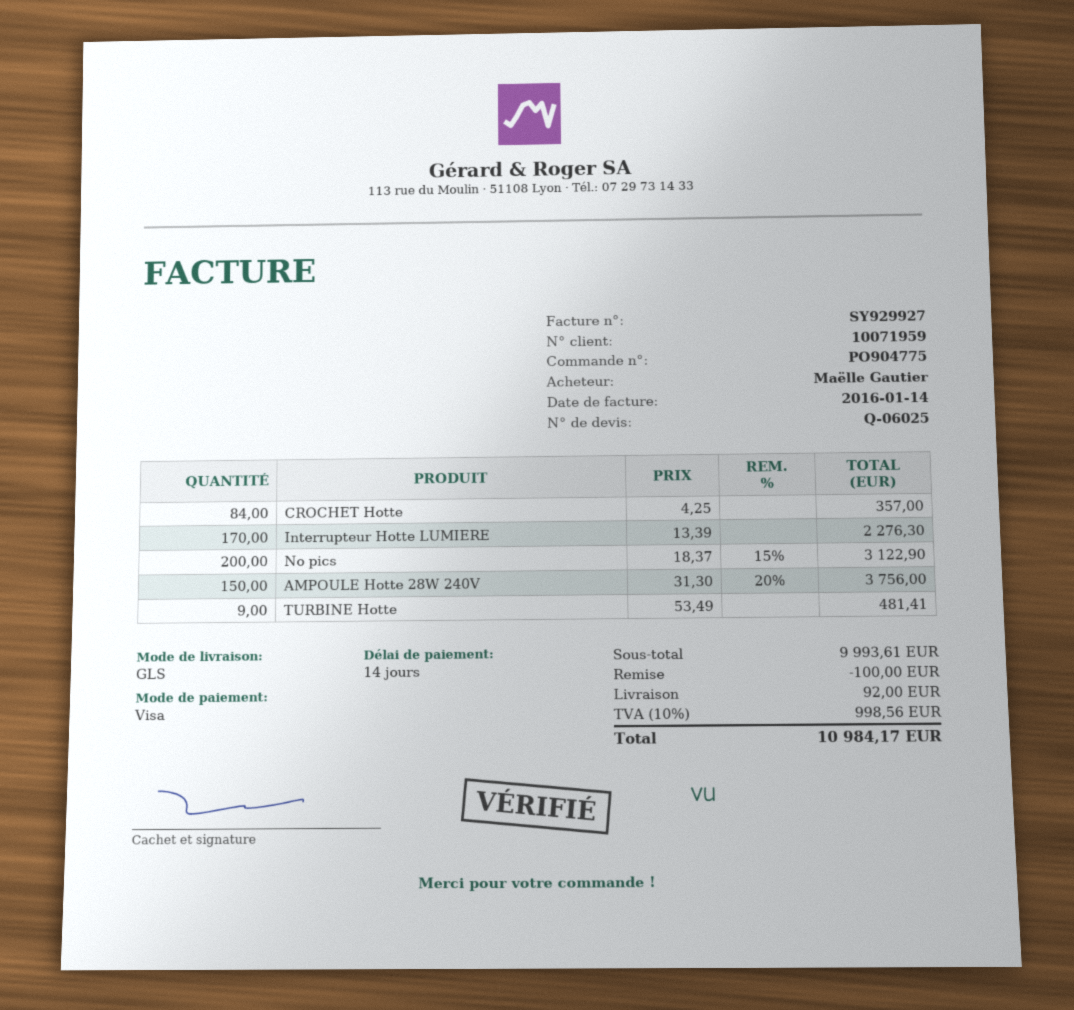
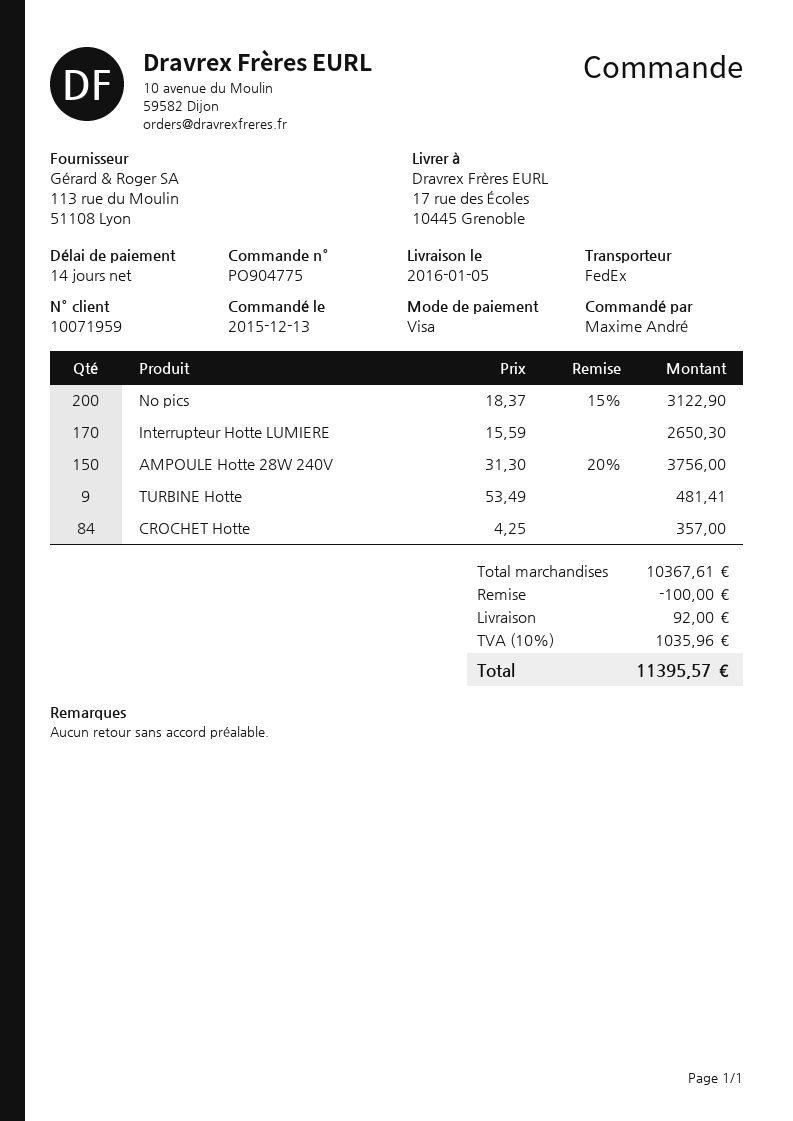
ordered by: Maëlle Gautier -> Maxime André
shipping method: GLS -> FedEx
Interrupteur Hotte LUMIERE: 170 x 13.39 = 2276.30 -> 170 x 15.59 = 2650.30
subtotal: 9993.61 -> 10367.61
tax: 10% = 998.56 -> 10% = 1035.96
total: 10984.17 -> 11395.57

